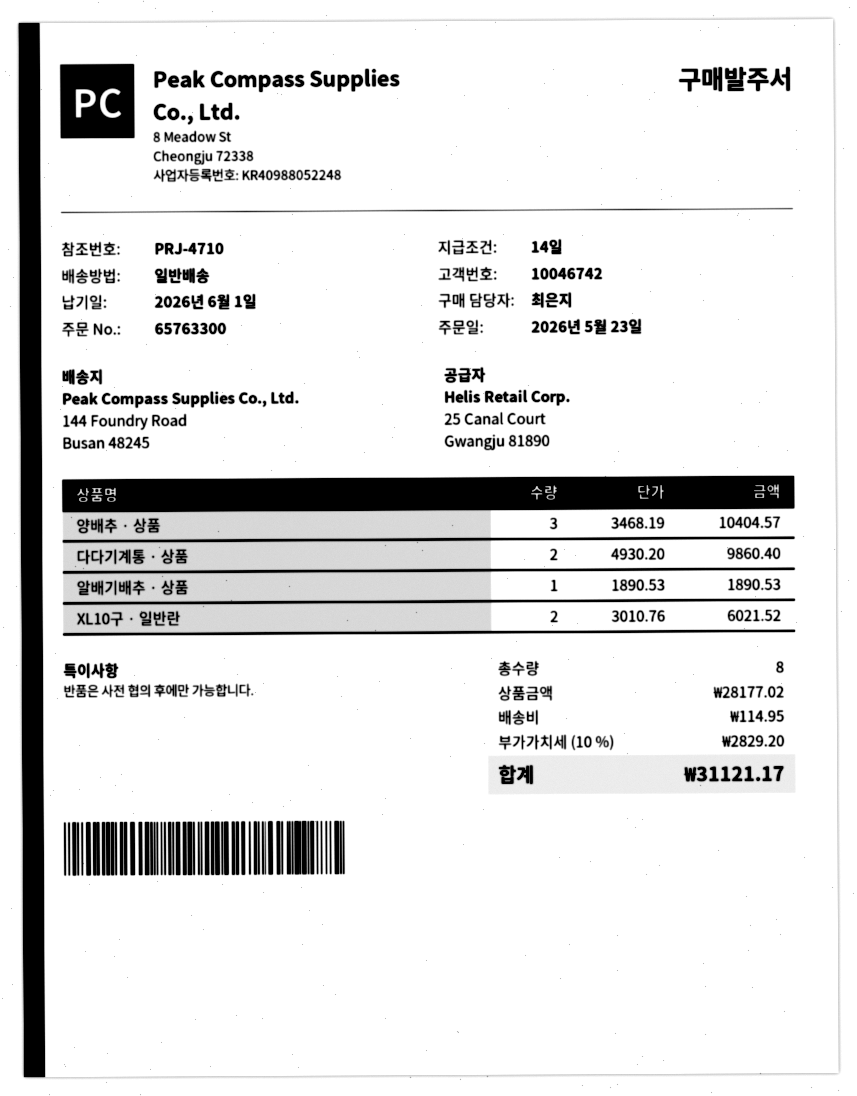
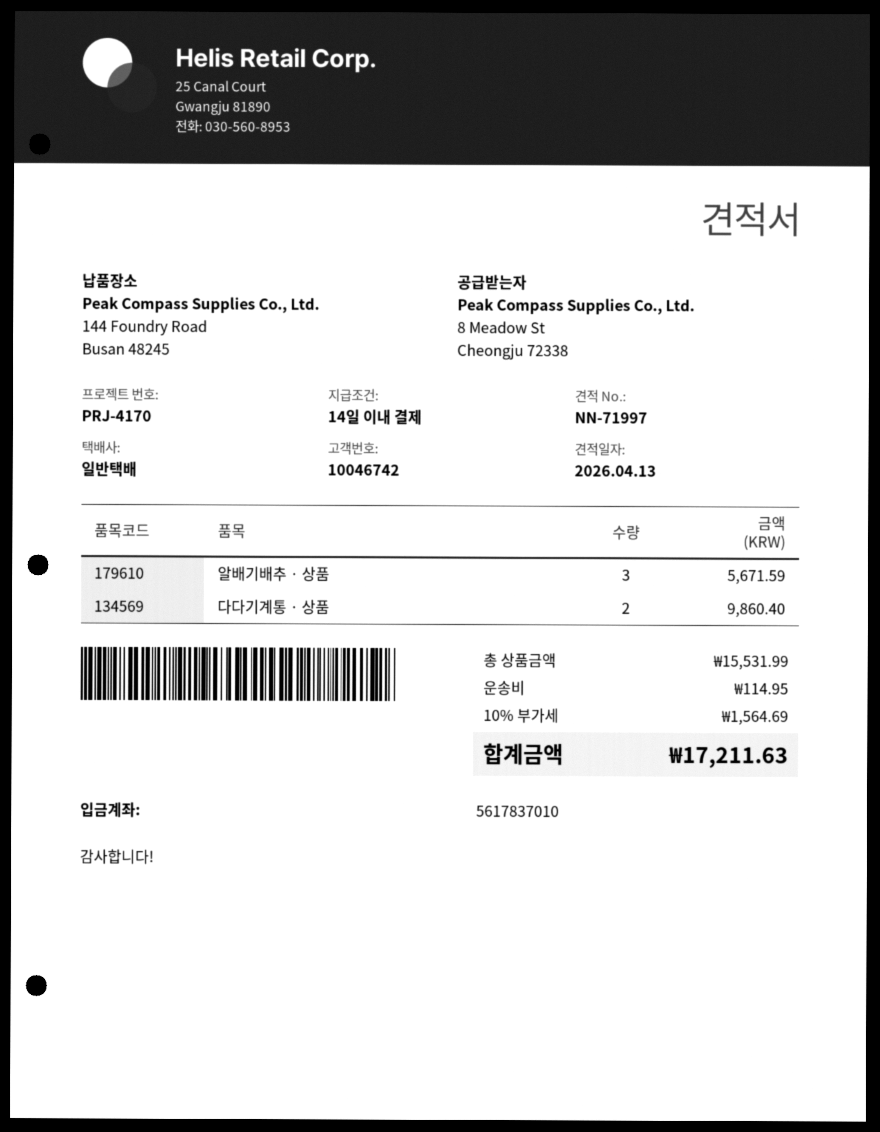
reference: PRJ-4710 -> PRJ-4170
양배추 · 상품: 3 for 10404.57 -> none
알배기배추 · 상품: 1 for 1890.53 -> 3 for 5671.59
XL10구 · 일반란: 2 for 6021.52 -> none
subtotal: 28177.02 -> 15531.99
tax: 10% = 2829.20 -> 10% = 1564.69
total: 31121.17 -> 17211.63

